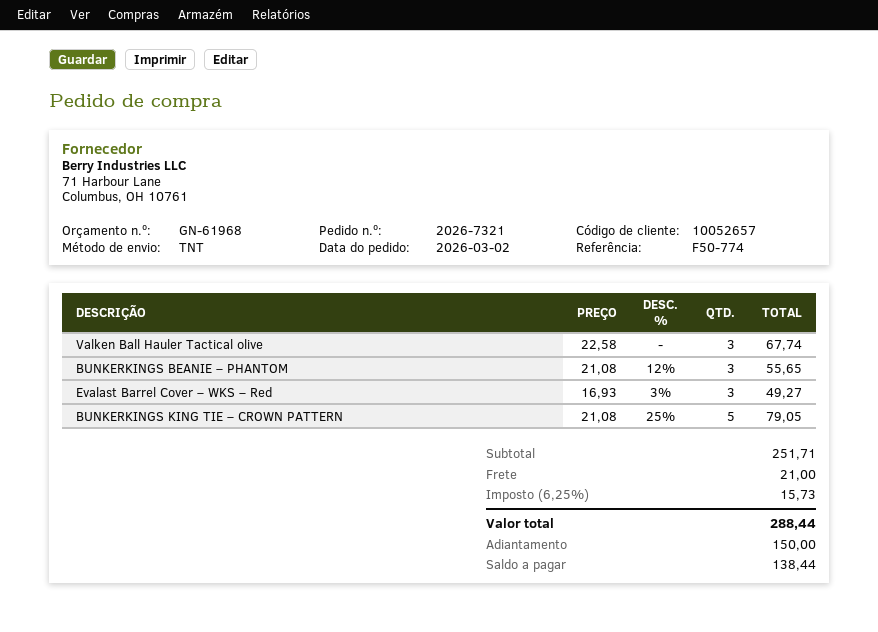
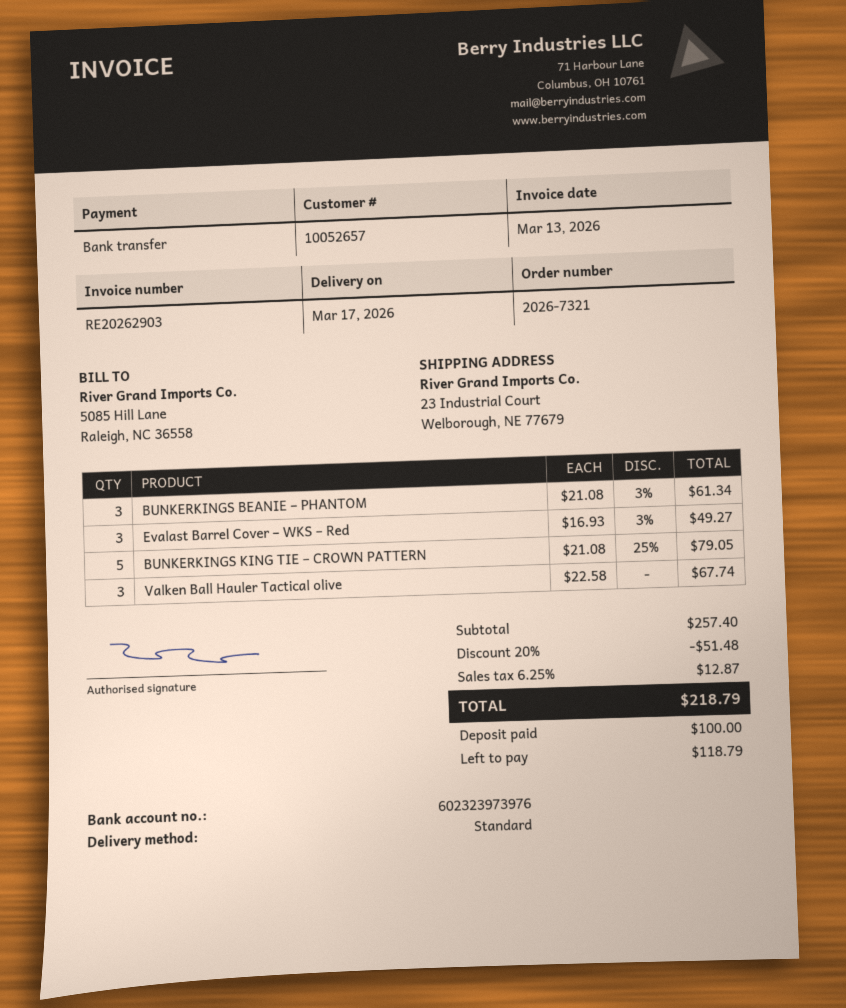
shipping method: TNT -> standard
BUNKERKINGS BEANIE – PHANTOM: 3 x 21.08 - 12% = 55.65 -> 3 x 21.08 - 3% = 61.34
subtotal: 251.71 -> 257.40
discount: none -> 20% = 51.48
shipping: 21.00 -> none
tax: 6.25% = 15.73 -> 6.25% = 12.87
total: 288.44 -> 218.79
deposit: 150.00 -> 100.00
balance: 138.44 -> 118.79

